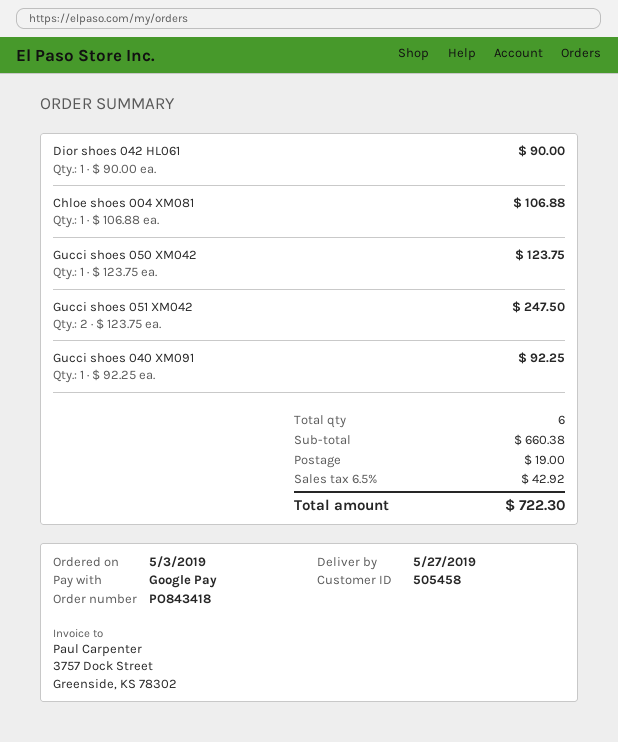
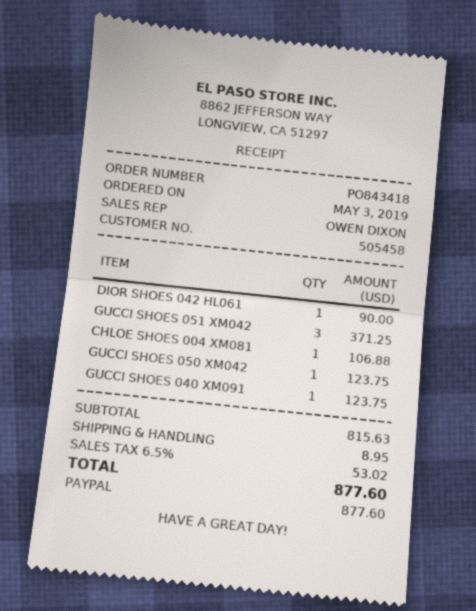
payment method: Google Pay -> PayPal
Gucci shoes 051 XM042: 2 for 247.50 -> 3 for 371.25
Gucci shoes 040 XM091: 1 for 92.25 -> 1 for 123.75
subtotal: 660.38 -> 815.63
shipping: 19.00 -> 8.95
tax: 6.5% = 42.92 -> 6.5% = 53.02
total: 722.30 -> 877.60

